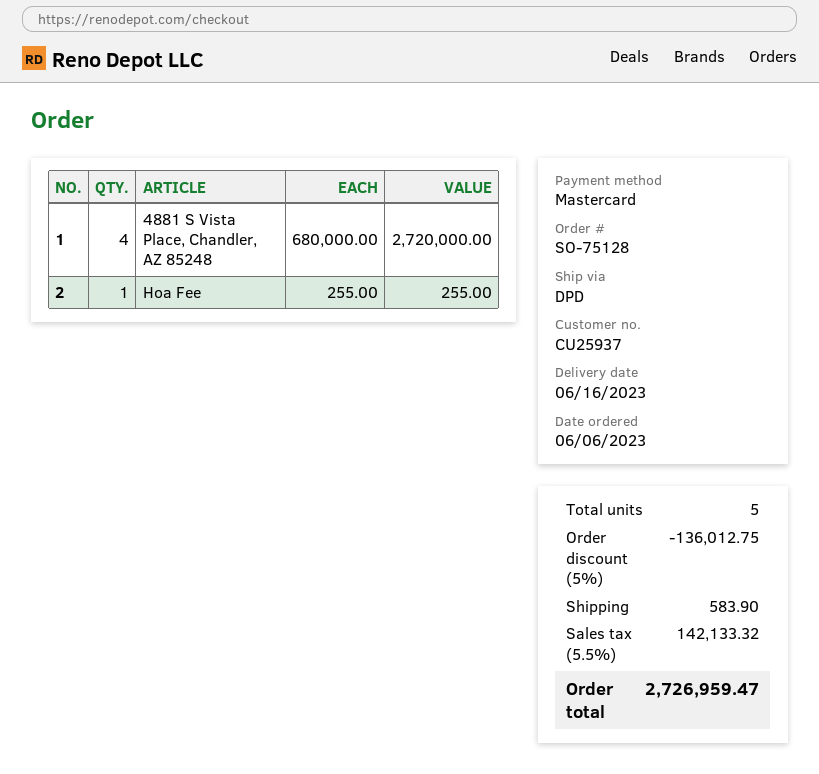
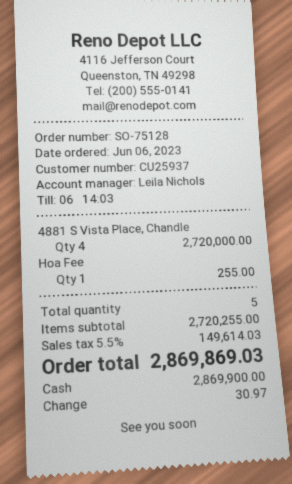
payment method: Mastercard -> cash
discount: 5% = 136012.75 -> none
shipping: 583.90 -> none
tax: 5.5% = 142133.32 -> 5.5% = 149614.03
total: 2726959.47 -> 2869869.03

